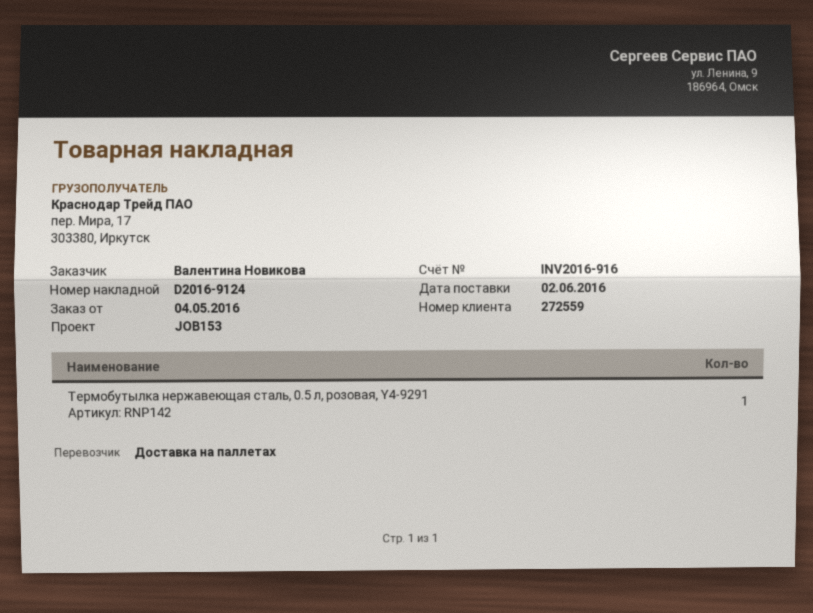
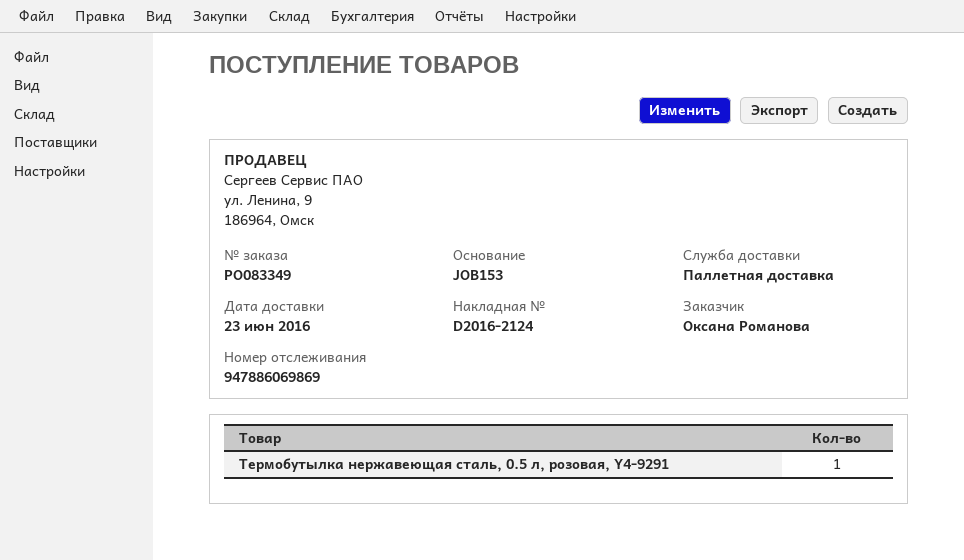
delivery note number: D2016-9124 -> D2016-2124
delivery date: 2016-06-02 -> 2016-06-23
ordered by: Валентина Новикова -> Оксана Романова

